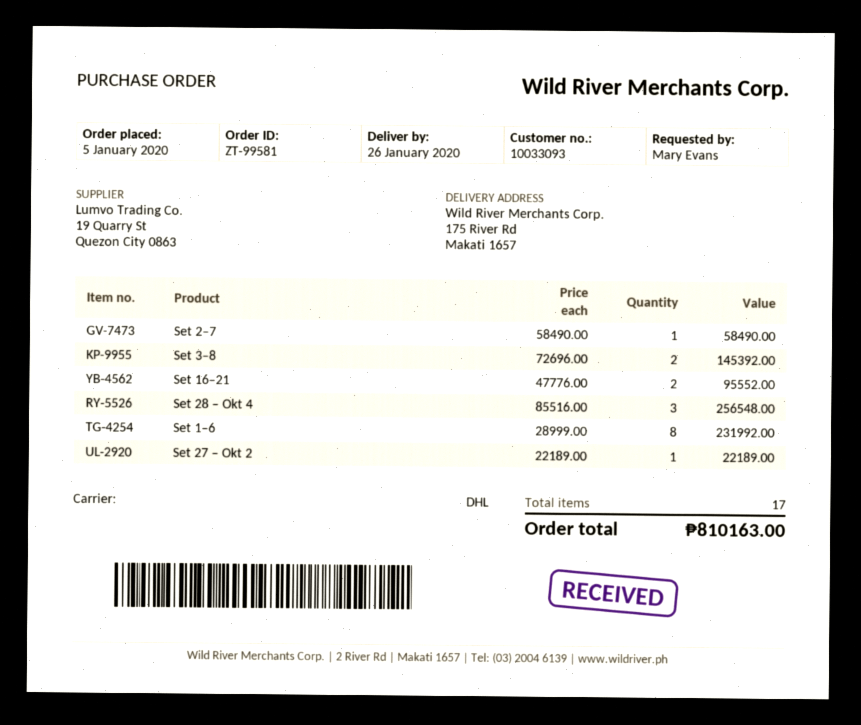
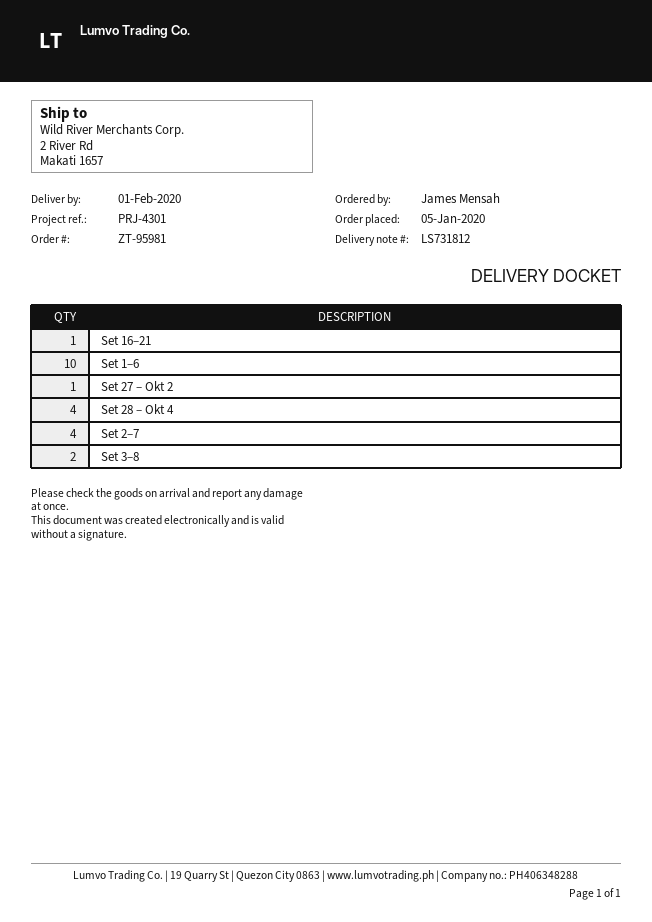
order number: ZT-99581 -> ZT-95981
delivery date: 2020-01-26 -> 2020-02-01
ordered by: Mary Evans -> James Mensah
ship to: 175 River Rd, Makati 1657 -> 2 River Rd, Makati 1657
Set 2–7: 1 -> 4
Set 16–21: 2 -> 1
Set 28 – Okt 4: 3 -> 4
Set 1–6: 8 -> 10

